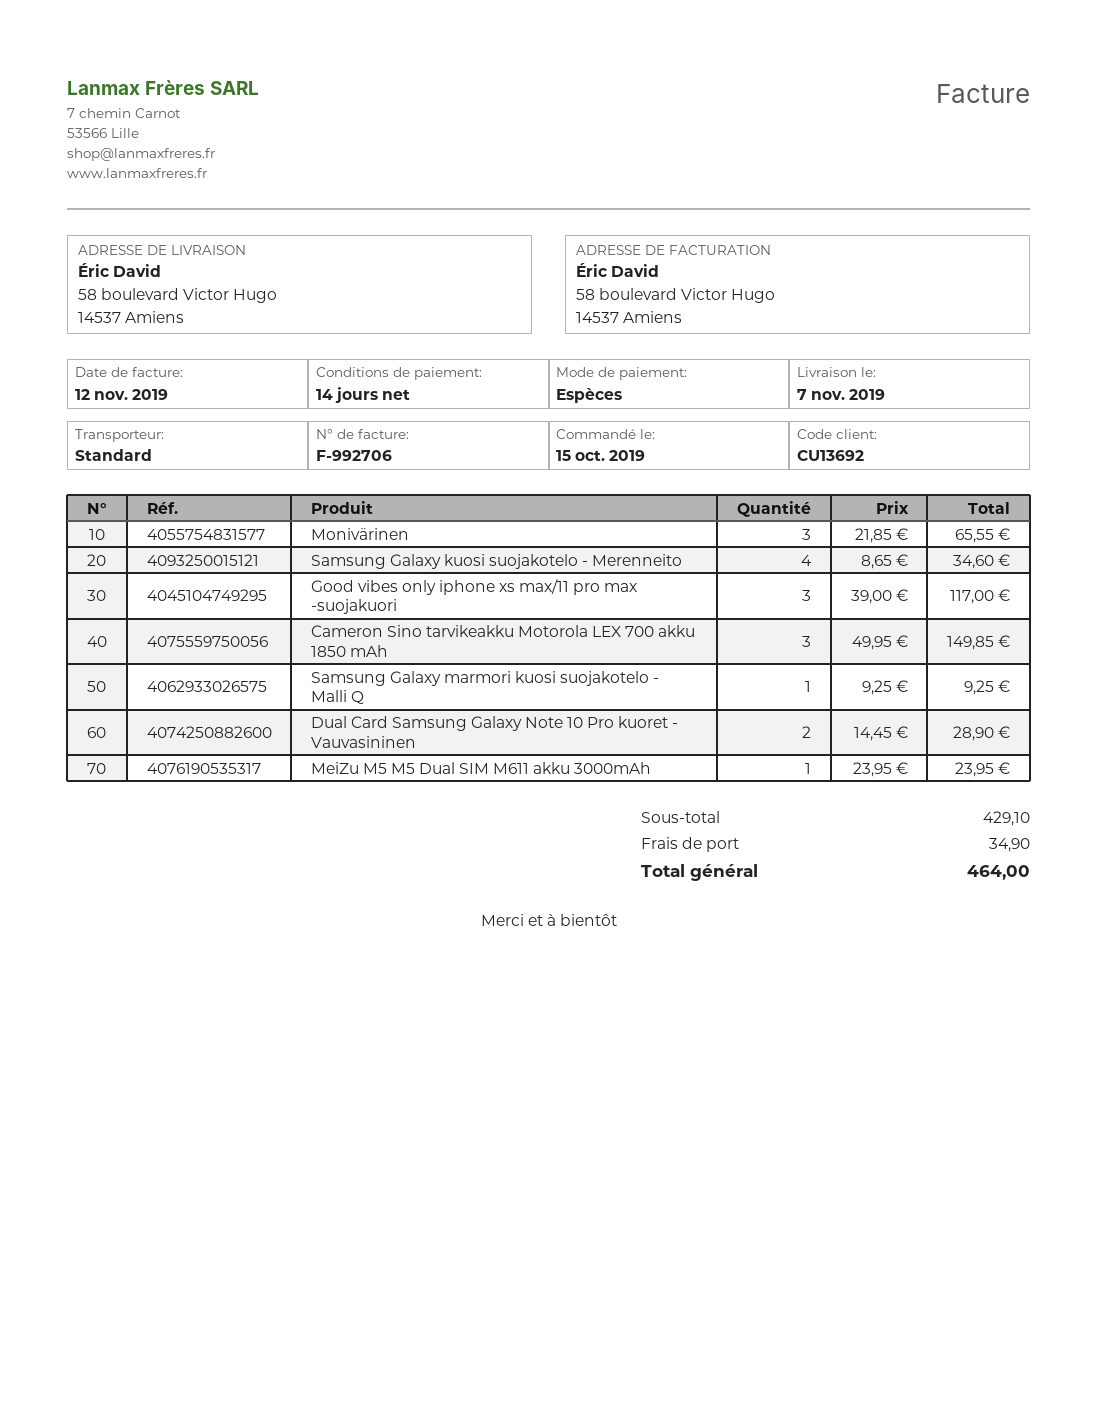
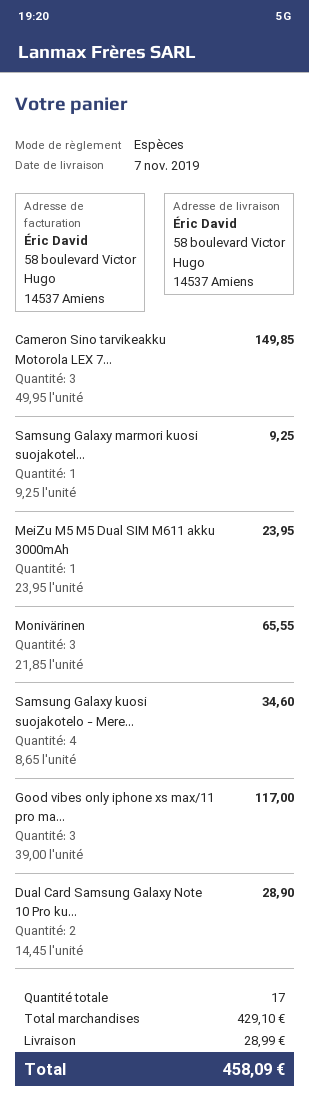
shipping: 34.90 -> 28.99
total: 464.00 -> 458.09

